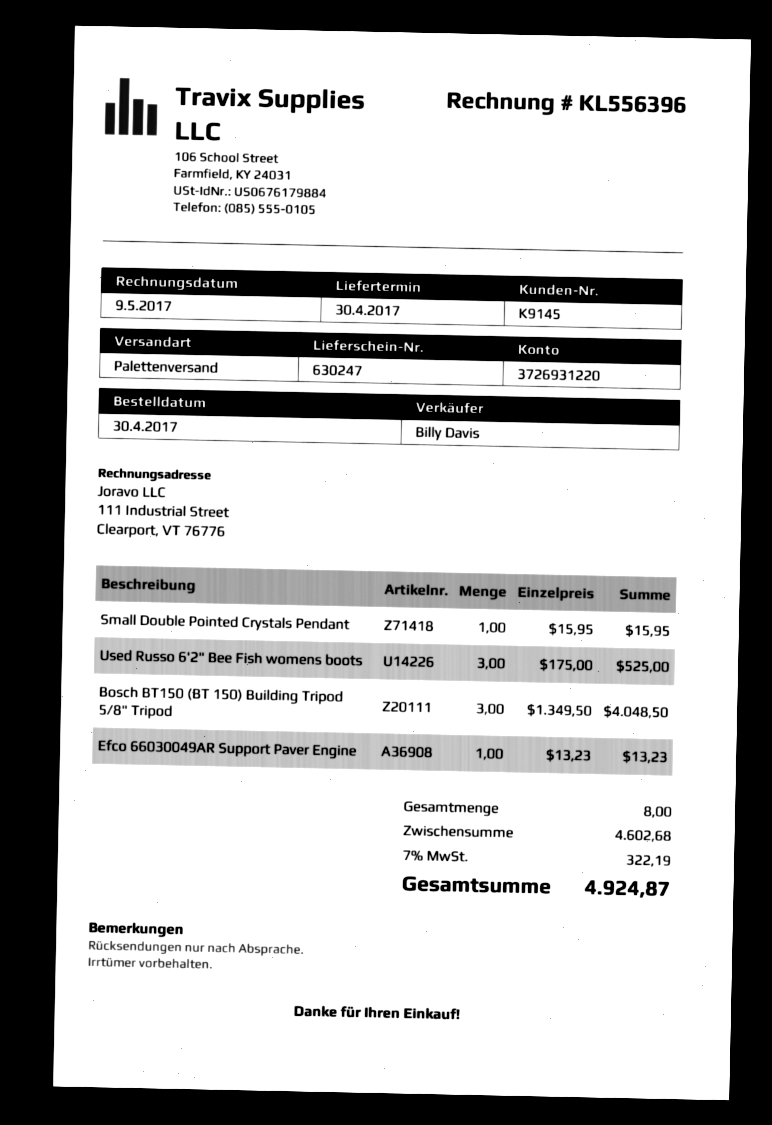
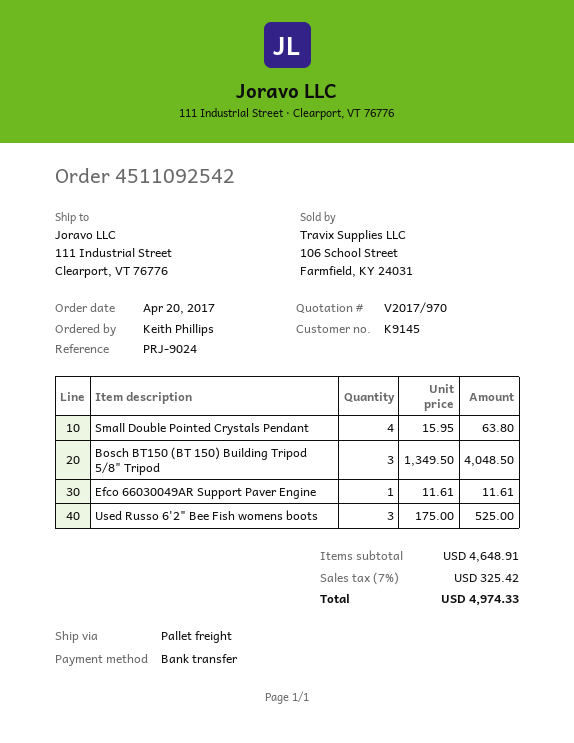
order date: 2017-04-30 -> 2017-04-20
Small Double Pointed Crystals Pendant: 1 x 15.95 = 15.95 -> 4 x 15.95 = 63.80
Efco 66030049AR Support Paver Engine: 1 x 13.23 = 13.23 -> 1 x 11.61 = 11.61
subtotal: 4602.68 -> 4648.91
tax: 7% = 322.19 -> 7% = 325.42
total: 4924.87 -> 4974.33

